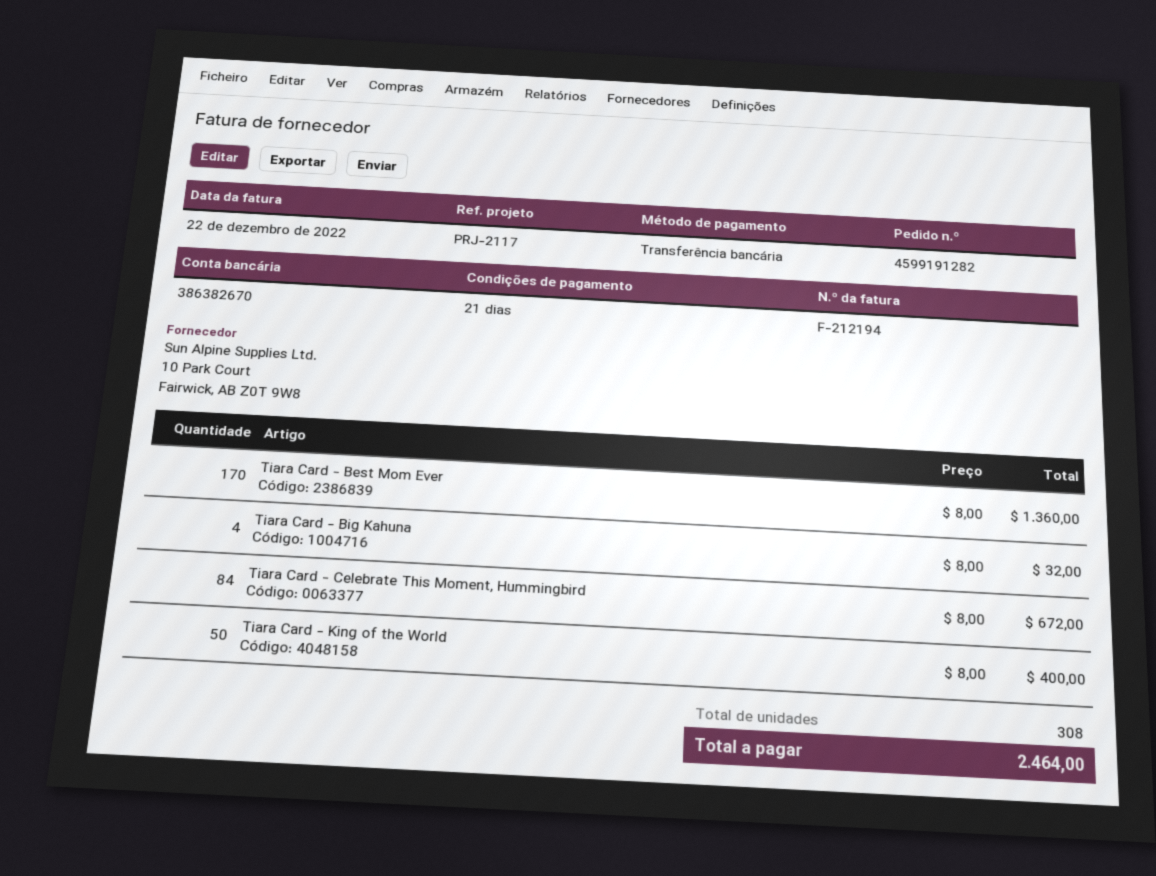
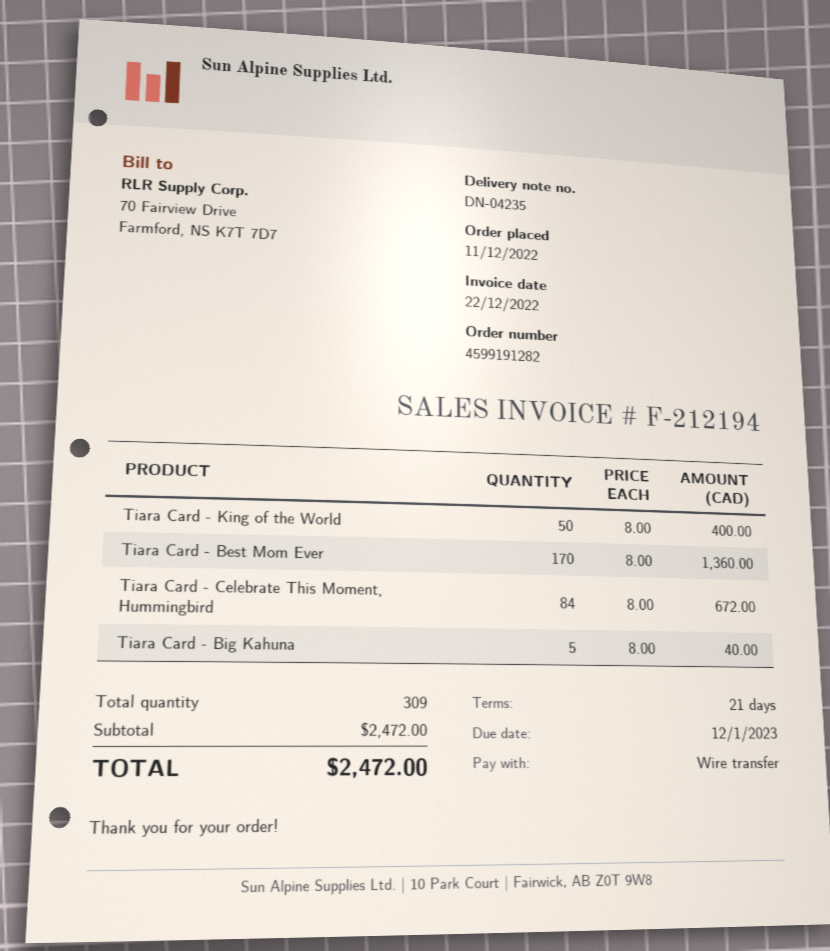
Tiara Card - Big Kahuna: 4 x 8.00 = 32.00 -> 5 x 8.00 = 40.00
total quantity: 308 -> 309
total: 2464.00 -> 2472.00

